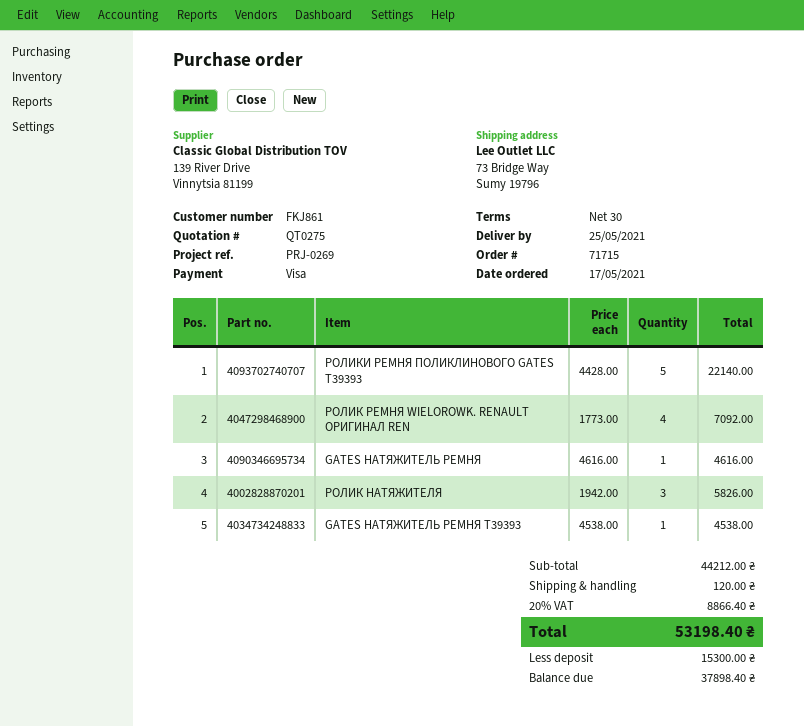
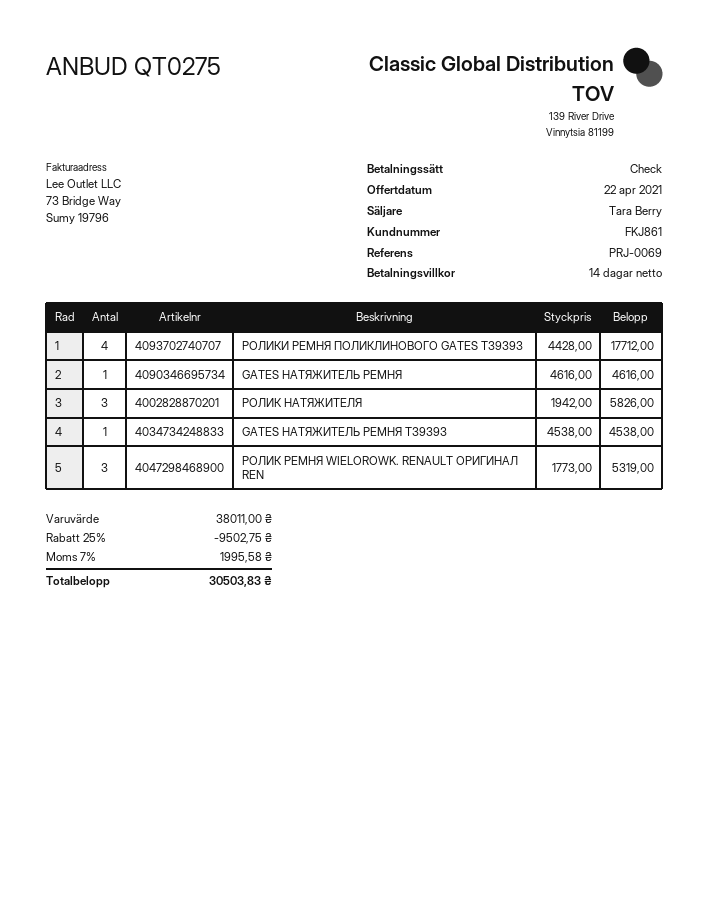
payment terms: 30 days -> 14 days
reference: PRJ-0269 -> PRJ-0069
payment method: Visa -> cheque
РОЛИКИ РЕМНЯ ПОЛИКЛИНОВОГО GATES T39393: 5 x 4428.00 = 22140.00 -> 4 x 4428.00 = 17712.00
РОЛИК РЕМНЯ WIELOROWK. RENAULT ОРИГИНАЛ REN: 4 x 1773.00 = 7092.00 -> 3 x 1773.00 = 5319.00
subtotal: 44212.00 -> 38011.00
discount: none -> 25% = 9502.75
shipping: 120.00 -> none
tax: 20% = 8866.40 -> 7% = 1995.58
total: 53198.40 -> 30503.83

